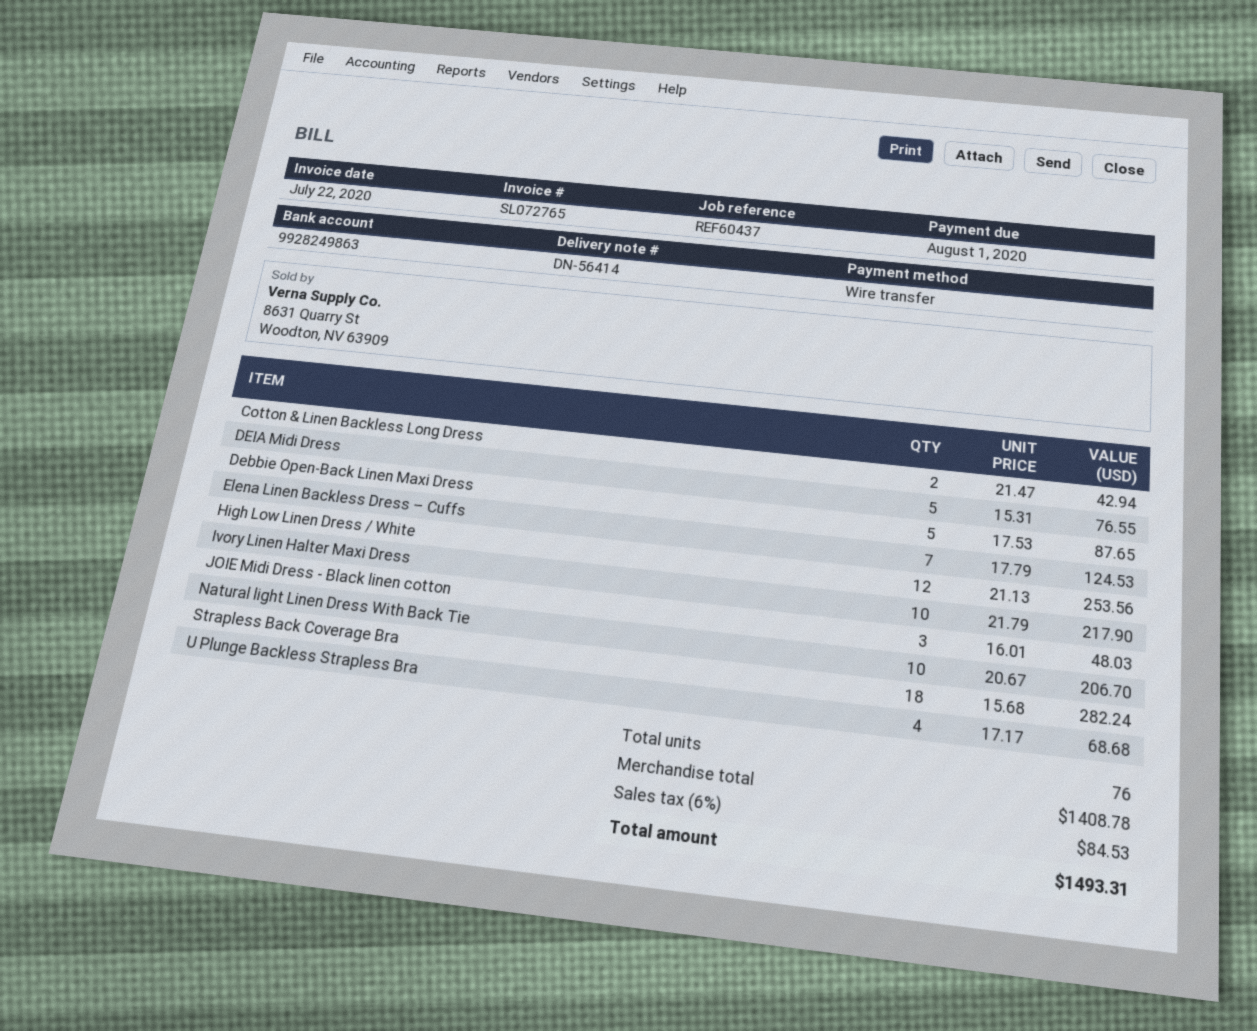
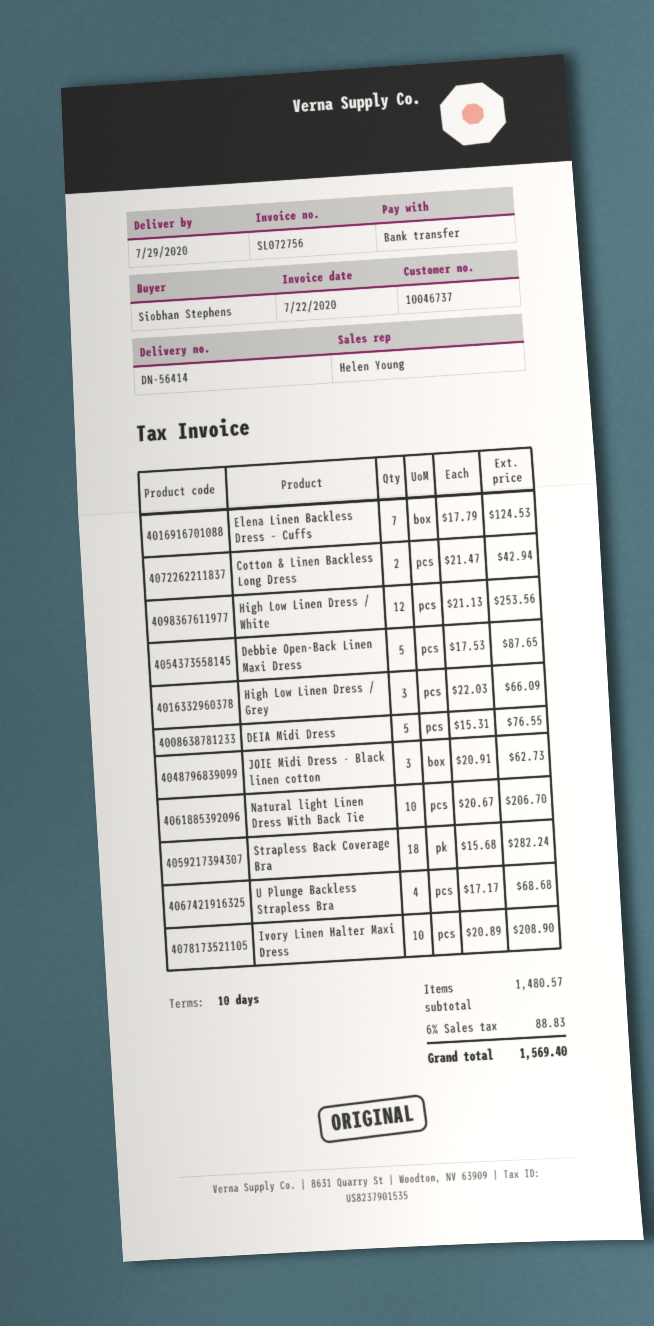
invoice number: SL072765 -> SL072756
Ivory Linen Halter Maxi Dress: 10 x 21.79 = 217.90 -> 10 x 20.89 = 208.90
JOIE Midi Dress - Black linen cotton: 3 x 16.01 = 48.03 -> 3 x 20.91 = 62.73
High Low Linen Dress / Grey: none -> 3 x 22.03 = 66.09
subtotal: 1408.78 -> 1480.57
tax: 6% = 84.53 -> 6% = 88.83
total: 1493.31 -> 1569.40

